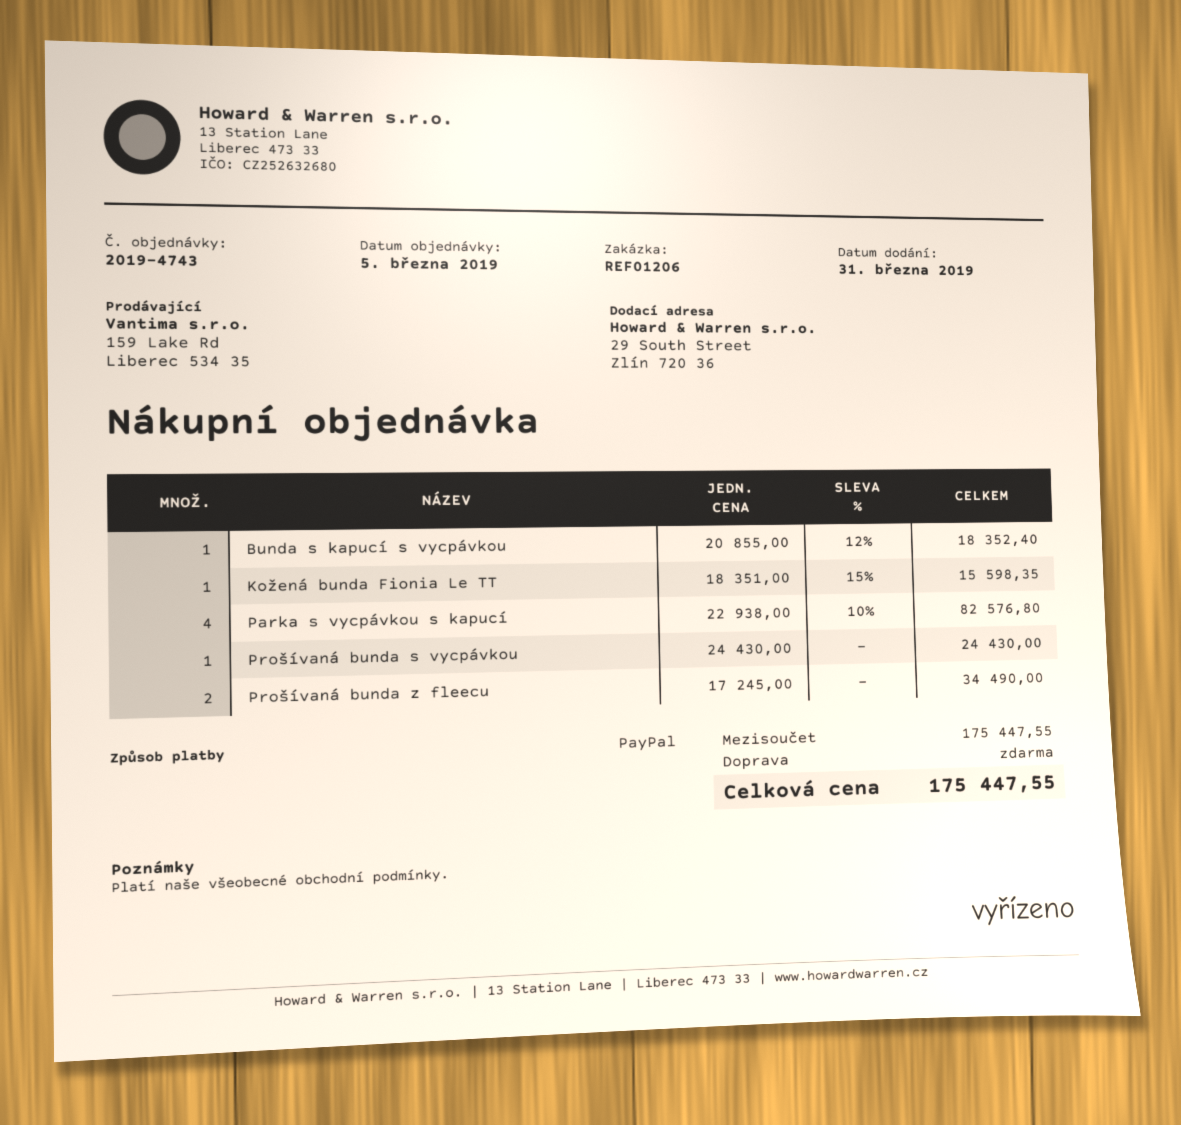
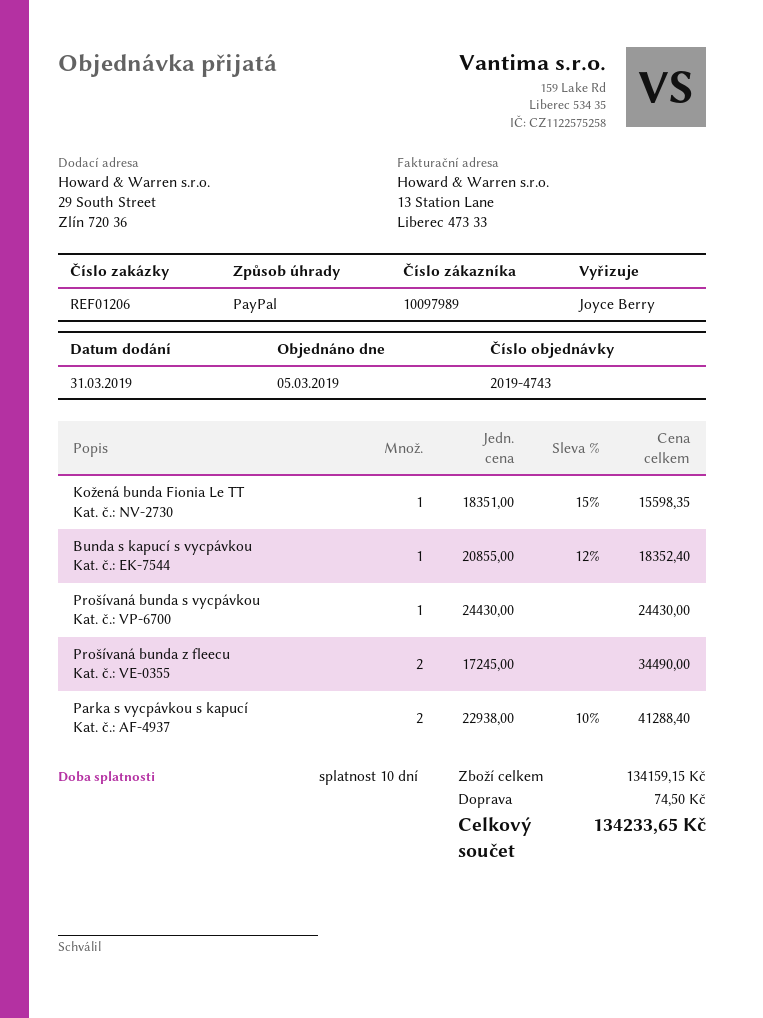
Parka s vycpávkou s kapucí: 4 x 22938.00 - 10% = 82576.80 -> 2 x 22938.00 - 10% = 41288.40
subtotal: 175447.55 -> 134159.15
shipping: 0.00 -> 74.50
total: 175447.55 -> 134233.65

